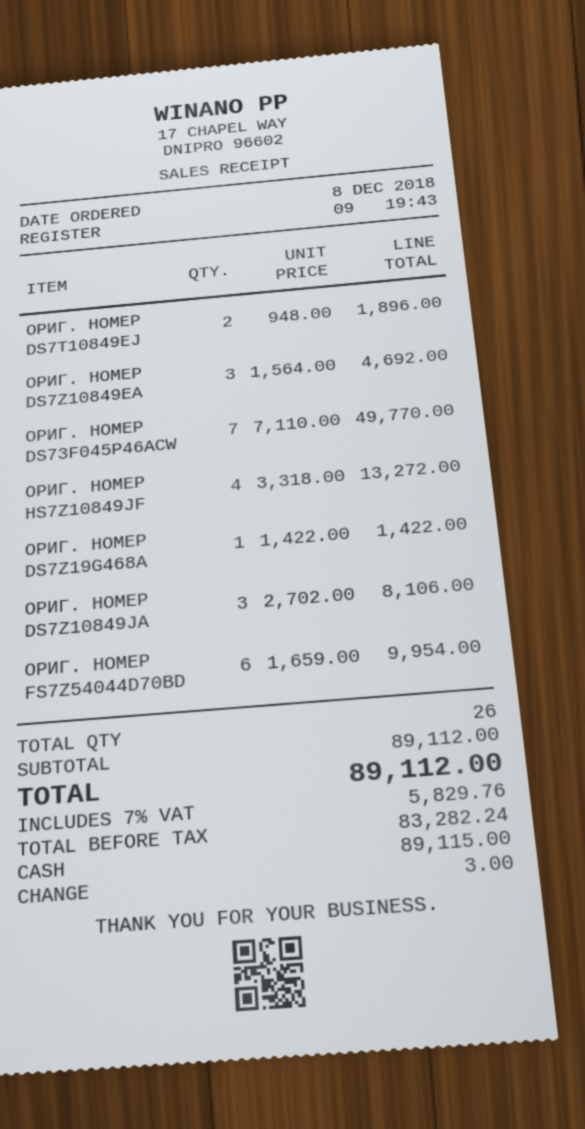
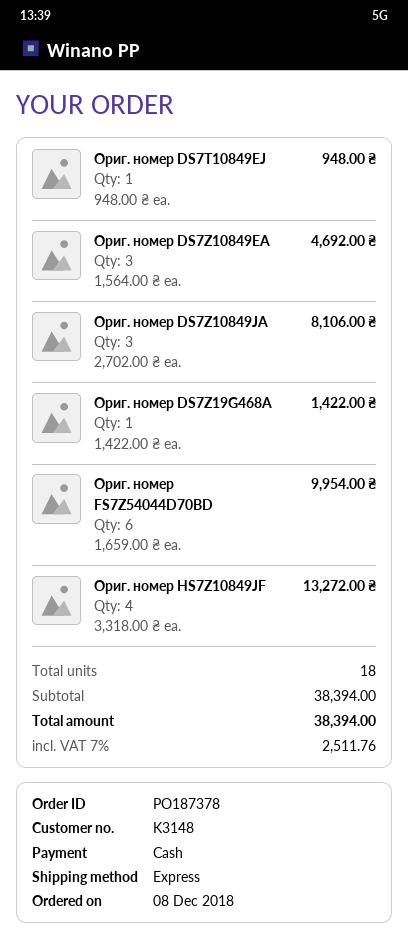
ОРИГ. НОМЕР DS7T10849EJ: 2 x 948.00 = 1896.00 -> 1 x 948.00 = 948.00
ОРИГ. НОМЕР DS73F045P46ACW: 7 x 7110.00 = 49770.00 -> none
total quantity: 26 -> 18
subtotal: 89112.00 -> 38394.00
tax: 7% = 5829.76 -> 7% = 2511.76
total: 89112.00 -> 38394.00

